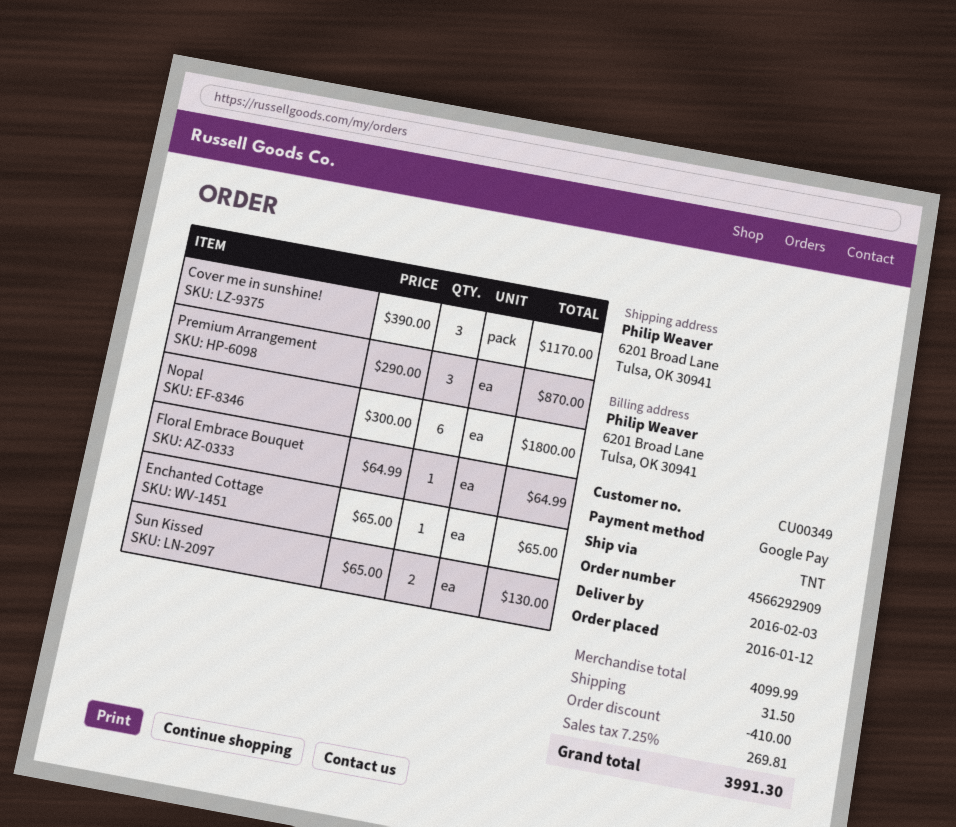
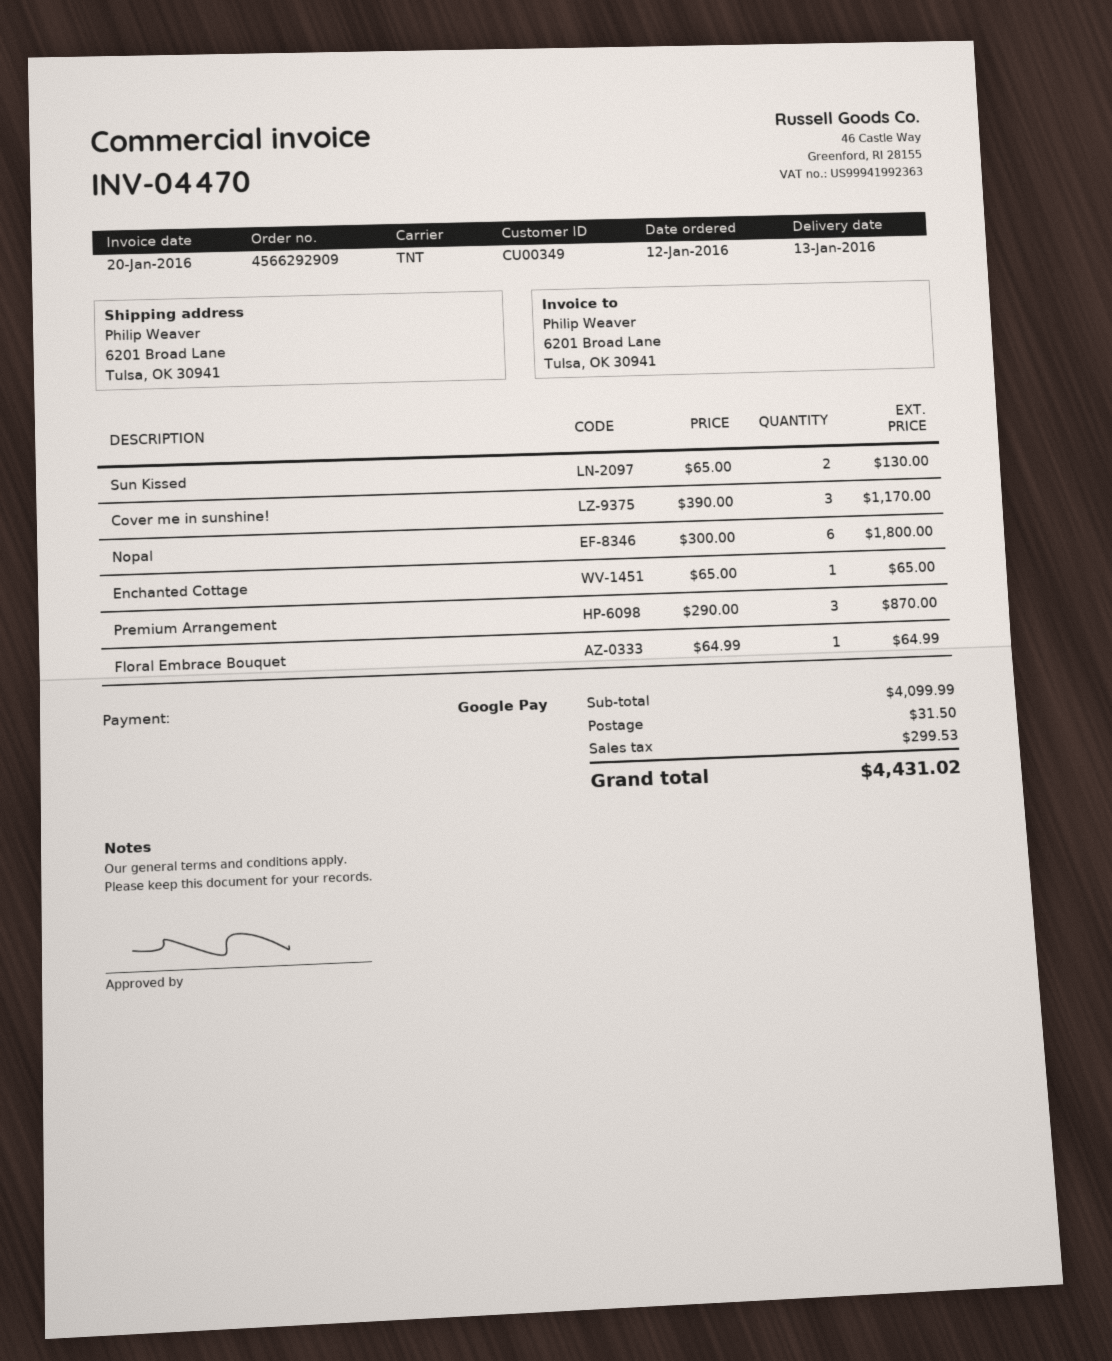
delivery date: 2016-02-03 -> 2016-01-13
discount: 410.00 -> none
tax: 269.81 -> 299.53
total: 3991.30 -> 4431.02

